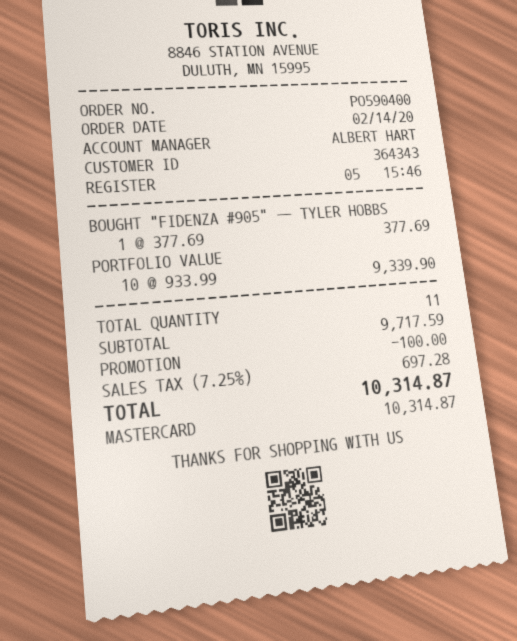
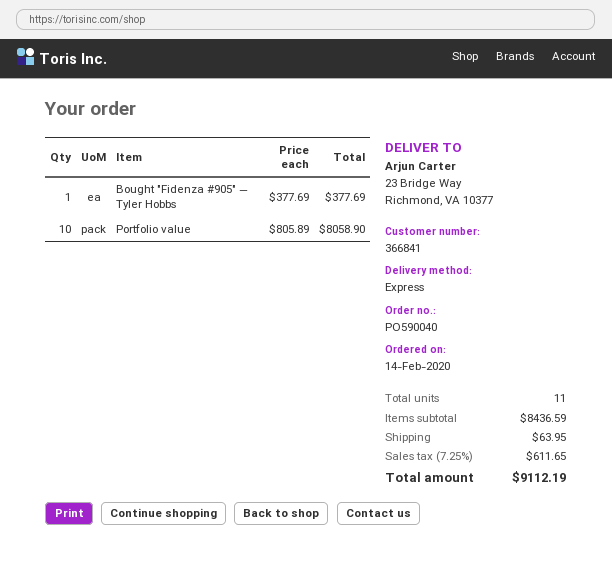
order number: PO590400 -> PO590040
customer number: 364343 -> 366841
PORTFOLIO VALUE: 10 x 933.99 = 9339.90 -> 10 x 805.89 = 8058.90
subtotal: 9717.59 -> 8436.59
discount: 100.00 -> none
shipping: none -> 63.95
tax: 7.25% = 697.28 -> 7.25% = 611.65
total: 10314.87 -> 9112.19

